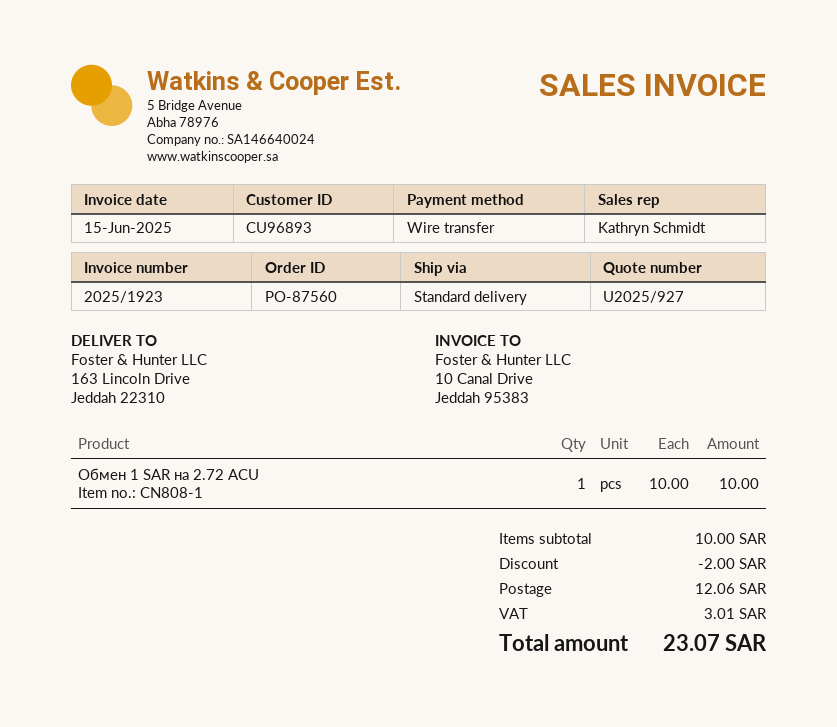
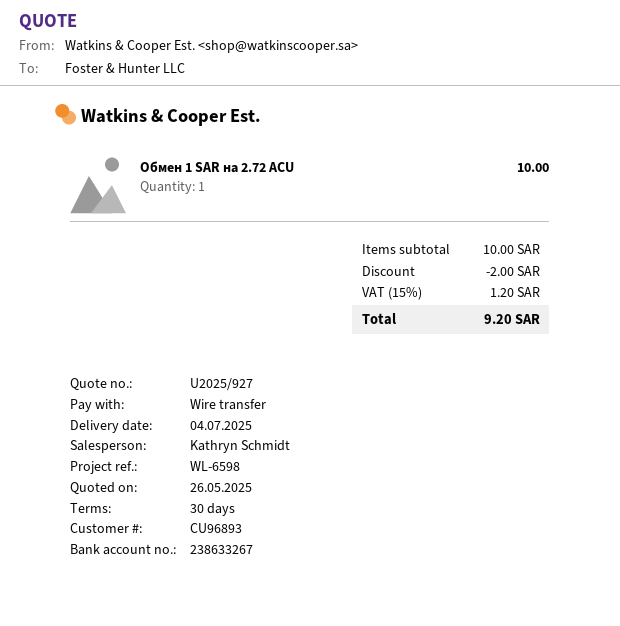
shipping: 12.06 -> none
tax: 3.01 -> 1.20
total: 23.07 -> 9.20

